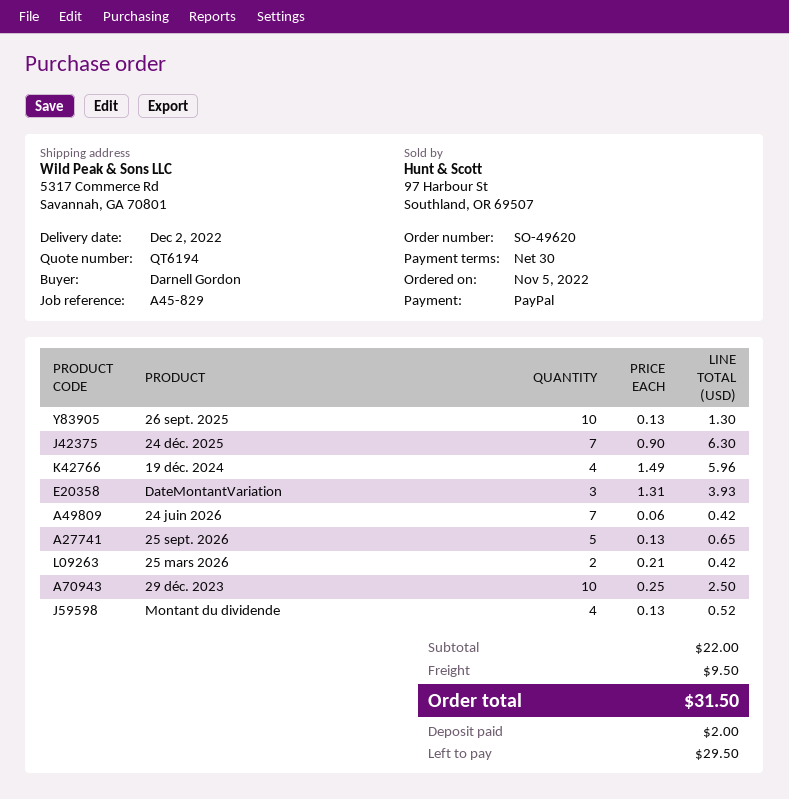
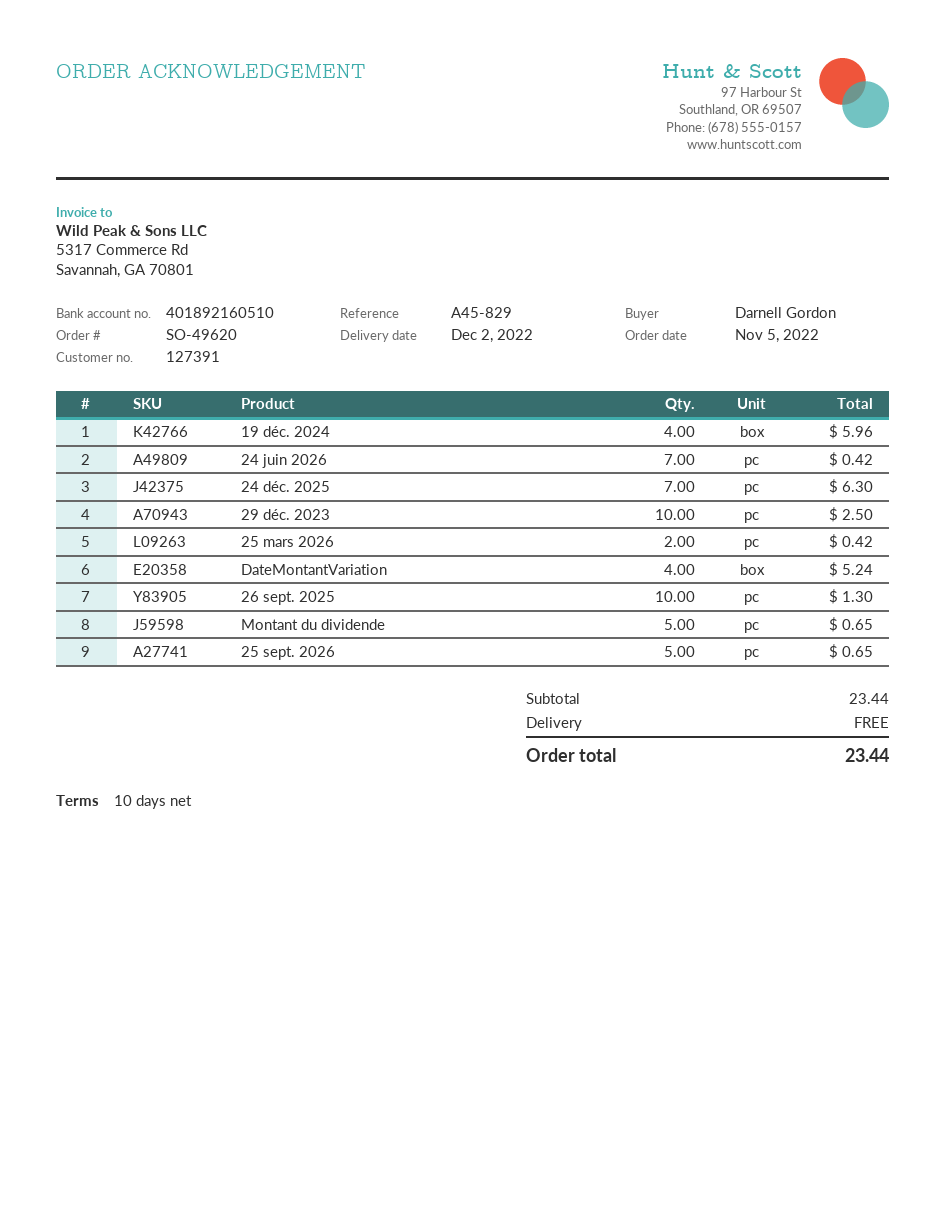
payment terms: 30 days -> 10 days
DateMontantVariation: 3 for 3.93 -> 4 for 5.24
Montant du dividende: 4 for 0.52 -> 5 for 0.65
subtotal: 22.00 -> 23.44
shipping: 9.50 -> 0.00
total: 31.50 -> 23.44

